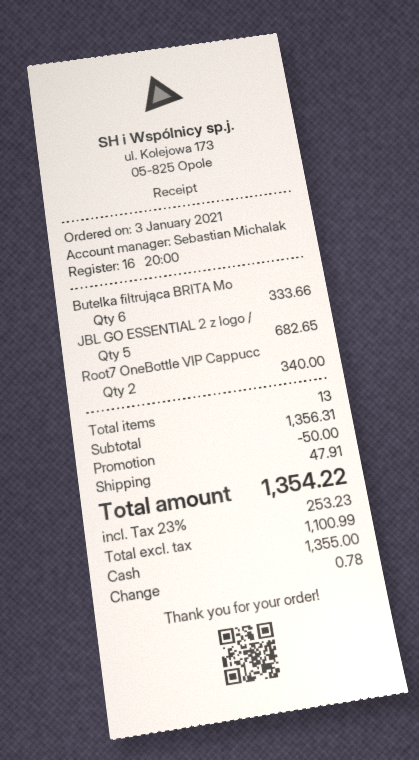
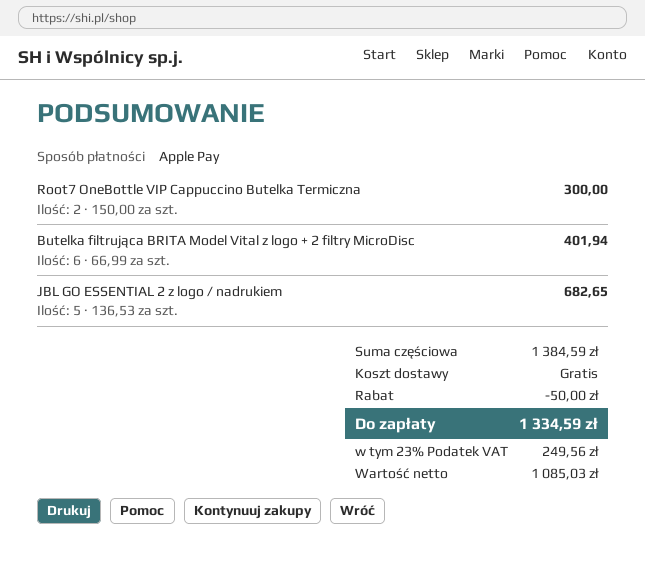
payment method: cash -> Apple Pay
Butelka filtrująca BRITA Mo: 6 for 333.66 -> 6 for 401.94
Root7 OneBottle VIP Cappucc: 2 for 340.00 -> 2 for 300.00
subtotal: 1356.31 -> 1384.59
shipping: 47.91 -> 0.00
net: 1100.99 -> 1085.03
tax: 23% = 253.23 -> 23% = 249.56
total: 1354.22 -> 1334.59

